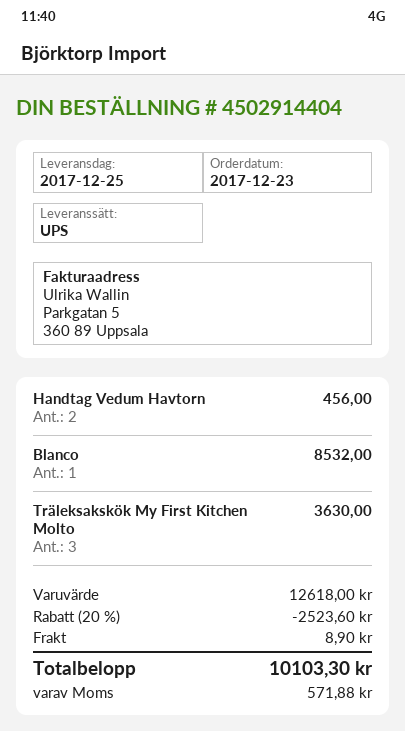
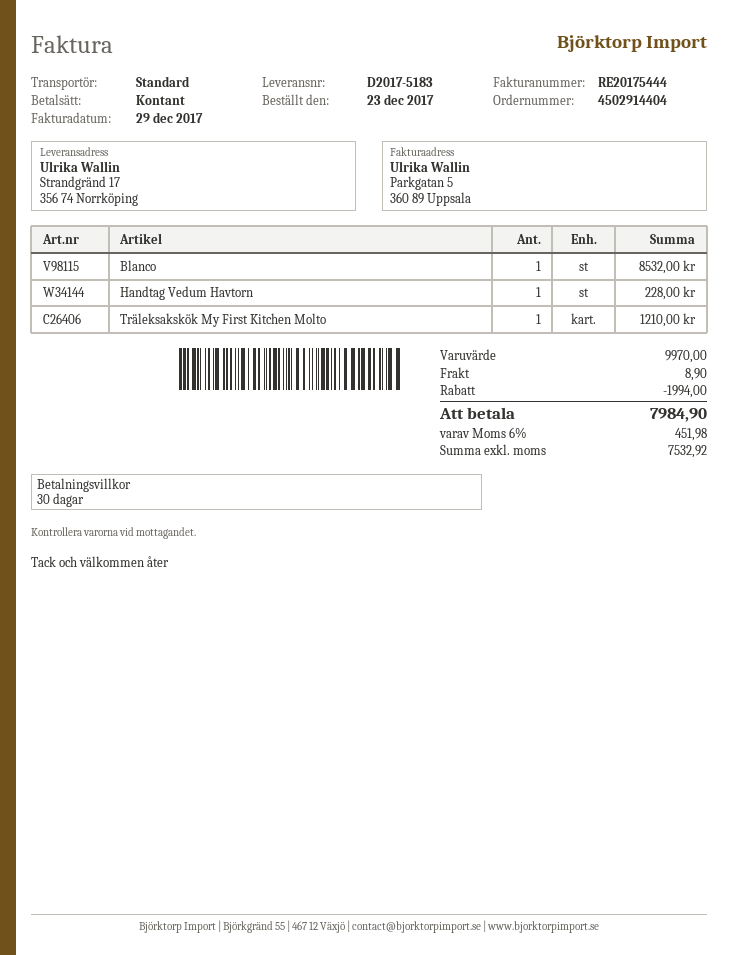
shipping method: UPS -> standard
Handtag Vedum Havtorn: 2 for 456.00 -> 1 for 228.00
Träleksakskök My First Kitchen Molto: 3 for 3630.00 -> 1 for 1210.00
subtotal: 12618.00 -> 9970.00
discount: 2523.60 -> 1994.00
tax: 571.88 -> 451.98
total: 10103.30 -> 7984.90

